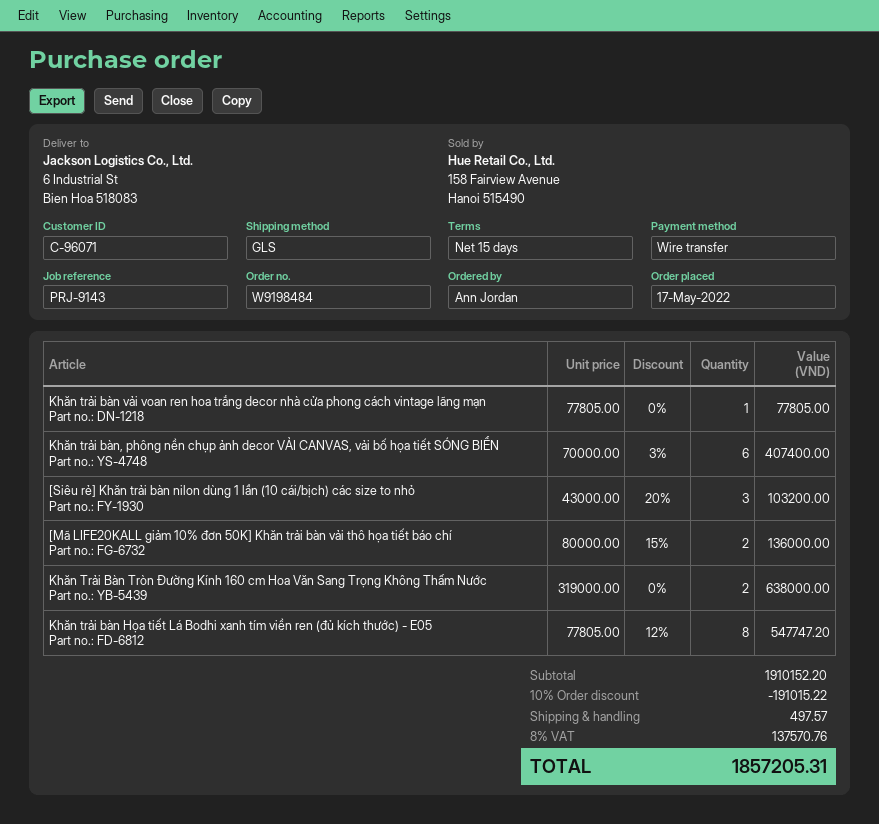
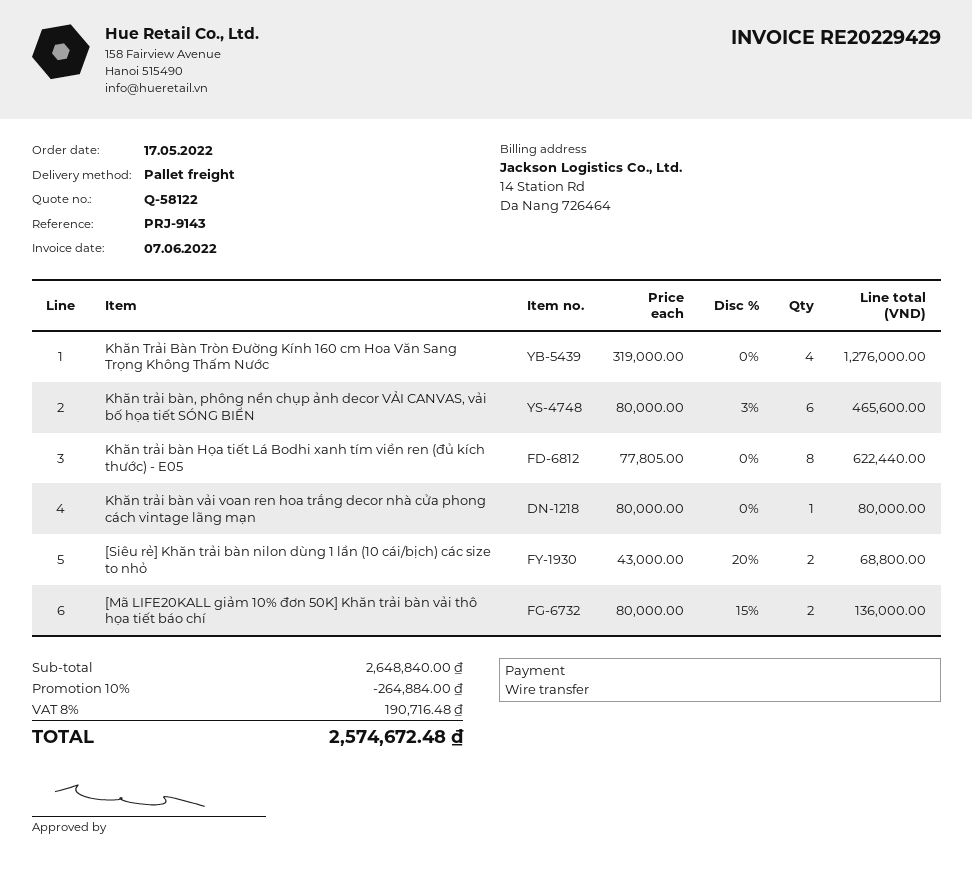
shipping method: GLS -> pallet freight
Khăn trải bàn vải voan ren hoa trắng decor nhà cửa phong cách vintage lãng mạn: 1 x 77805.00 = 77805.00 -> 1 x 80000.00 = 80000.00
Khăn trải bàn, phông nền chụp ảnh decor VẢI CANVAS, vải bố họa tiết SÓNG BIỂN: 6 x 70000.00 - 3% = 407400.00 -> 6 x 80000.00 - 3% = 465600.00
[Siêu rẻ] Khăn trải bàn nilon dùng 1 lần (10 cái/bịch) các size to nhỏ: 3 x 43000.00 - 20% = 103200.00 -> 2 x 43000.00 - 20% = 68800.00
Khăn Trải Bàn Tròn Đường Kính 160 cm Hoa Văn Sang Trọng Không Thấm Nước: 2 x 319000.00 = 638000.00 -> 4 x 319000.00 = 1276000.00
Khăn trải bàn Họa tiết Lá Bodhi xanh tím viền ren (đủ kích thước) - E05: 8 x 77805.00 - 12% = 547747.20 -> 8 x 77805.00 = 622440.00
subtotal: 1910152.20 -> 2648840.00
discount: 10% = 191015.22 -> 10% = 264884.00
shipping: 497.57 -> none
tax: 8% = 137570.76 -> 8% = 190716.48
total: 1857205.31 -> 2574672.48

